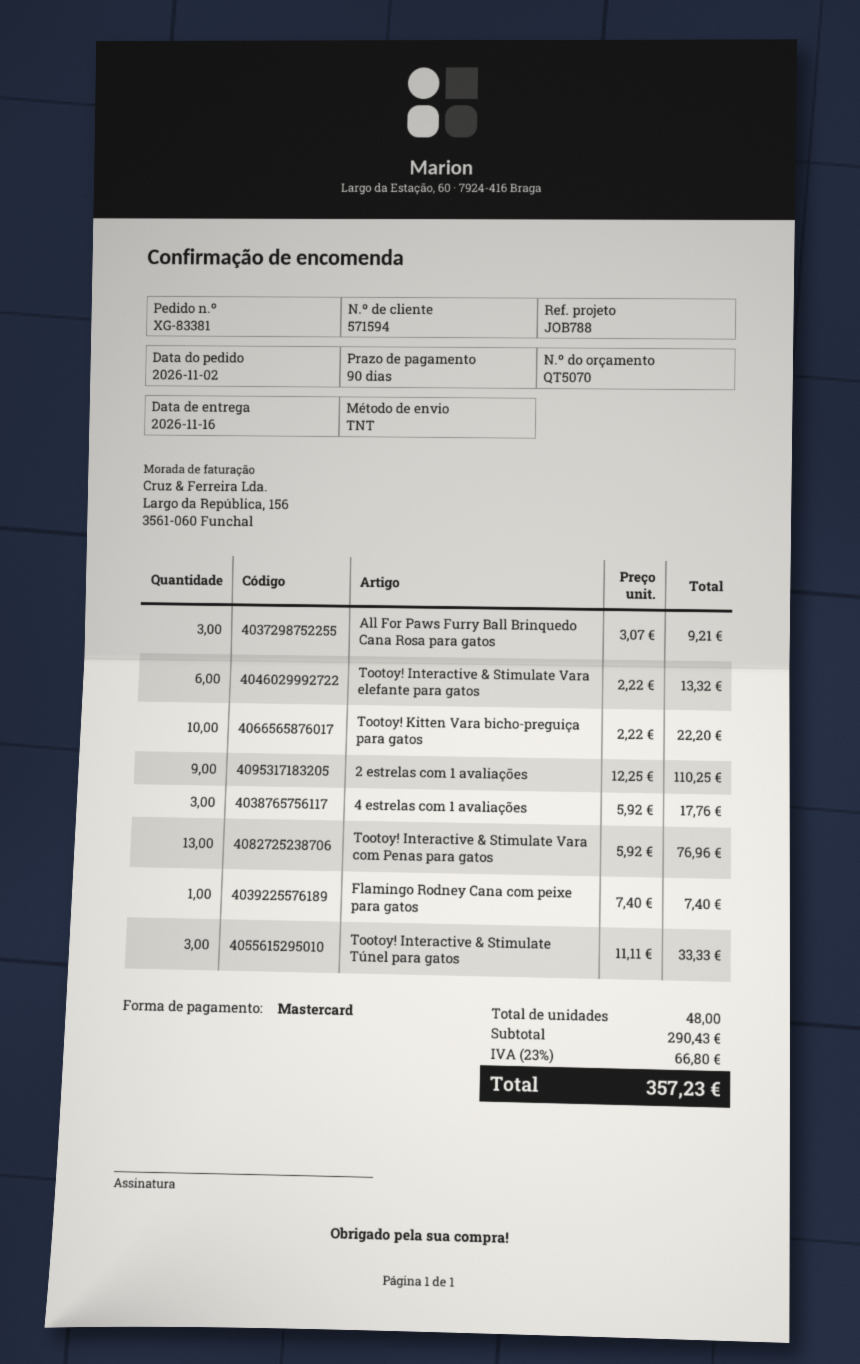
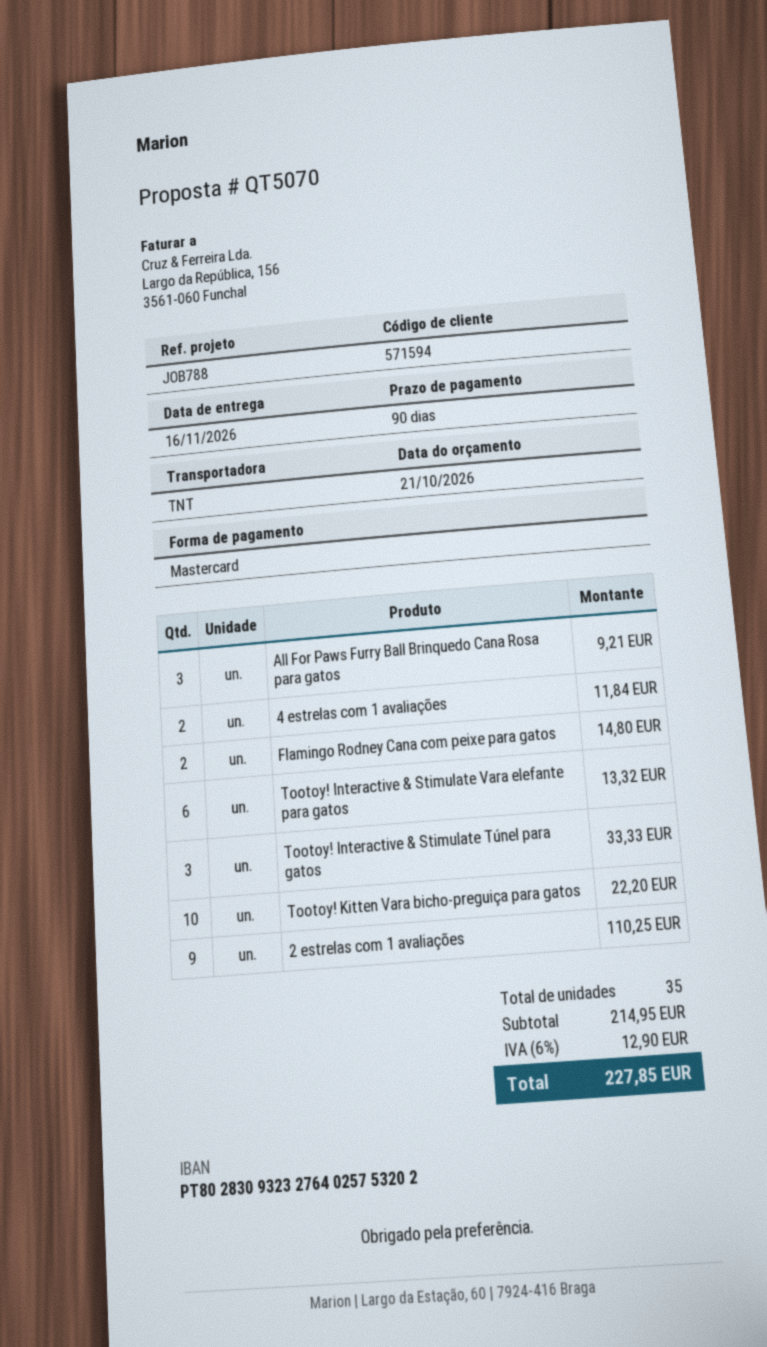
4 estrelas com 1 avaliações: 3 for 17.76 -> 2 for 11.84
Tootoy! Interactive & Stimulate Vara com Penas para gatos: 13 for 76.96 -> none
Flamingo Rodney Cana com peixe para gatos: 1 for 7.40 -> 2 for 14.80
total quantity: 48 -> 35
subtotal: 290.43 -> 214.95
tax: 23% = 66.80 -> 6% = 12.90
total: 357.23 -> 227.85

